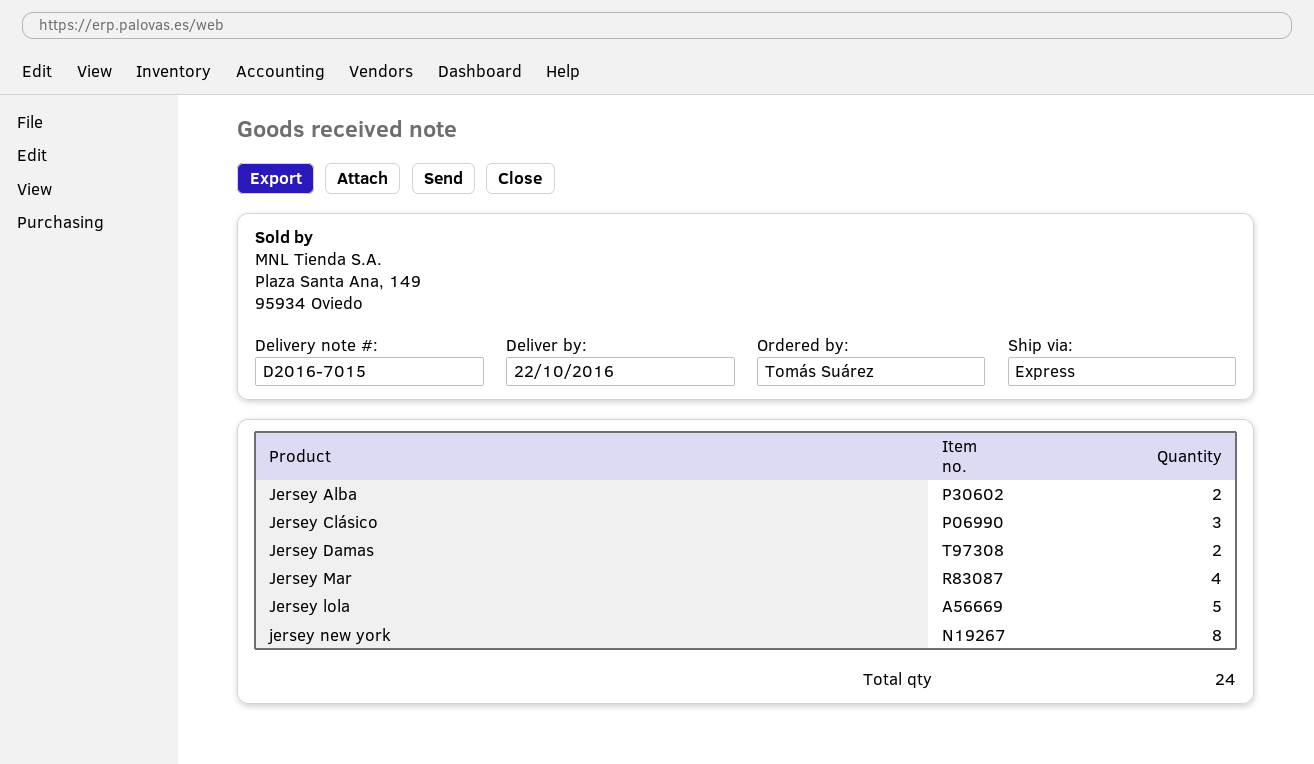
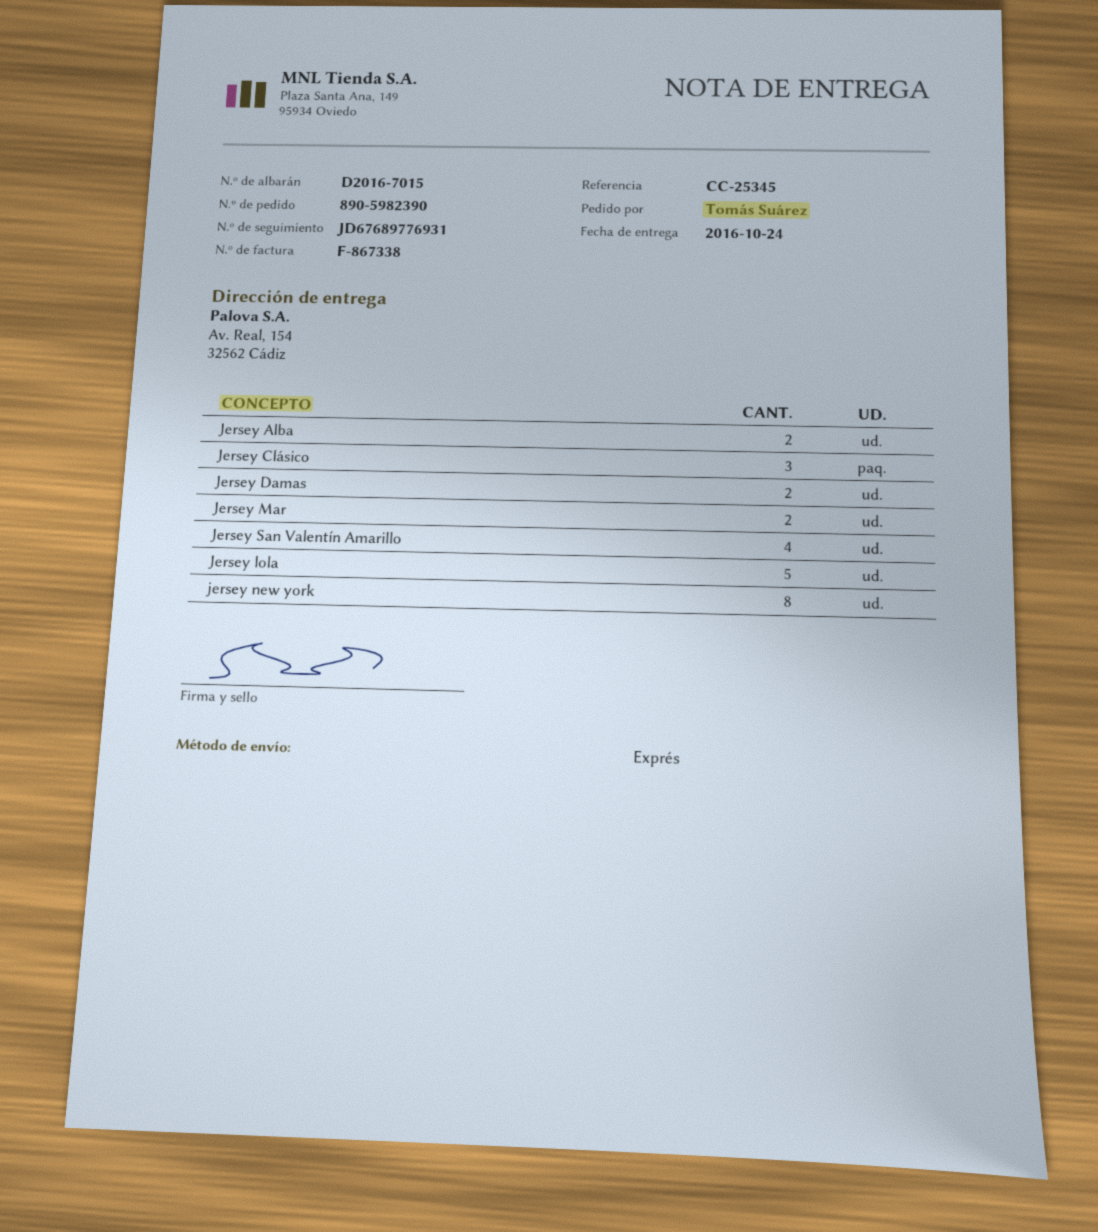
delivery date: 2016-10-22 -> 2016-10-24
Jersey Mar: 4 -> 2
Jersey San Valentín Amarillo: none -> 4

